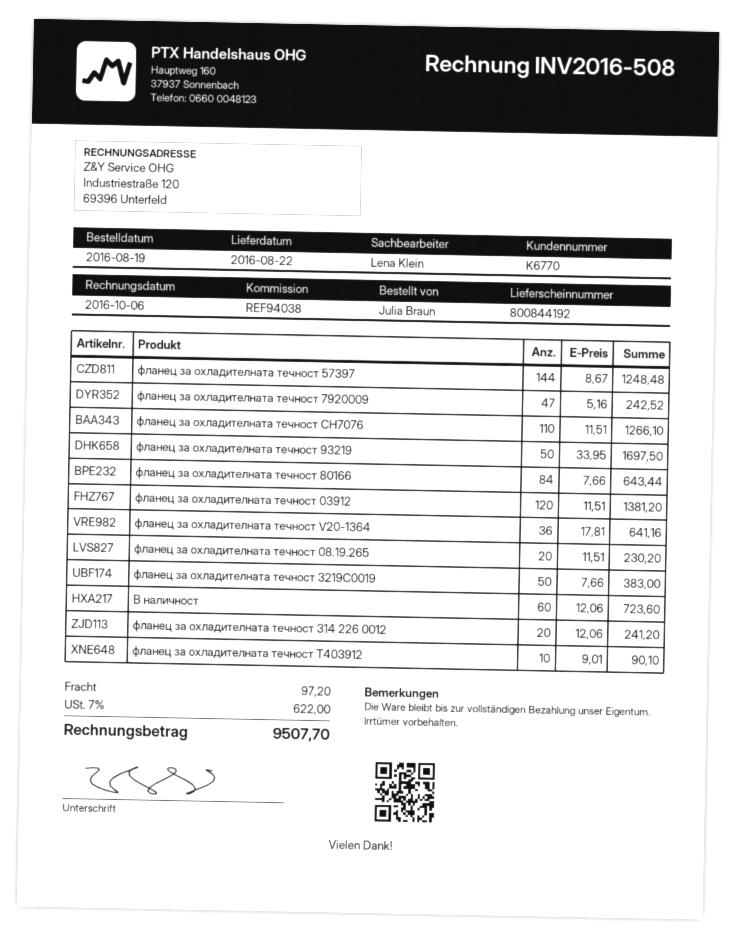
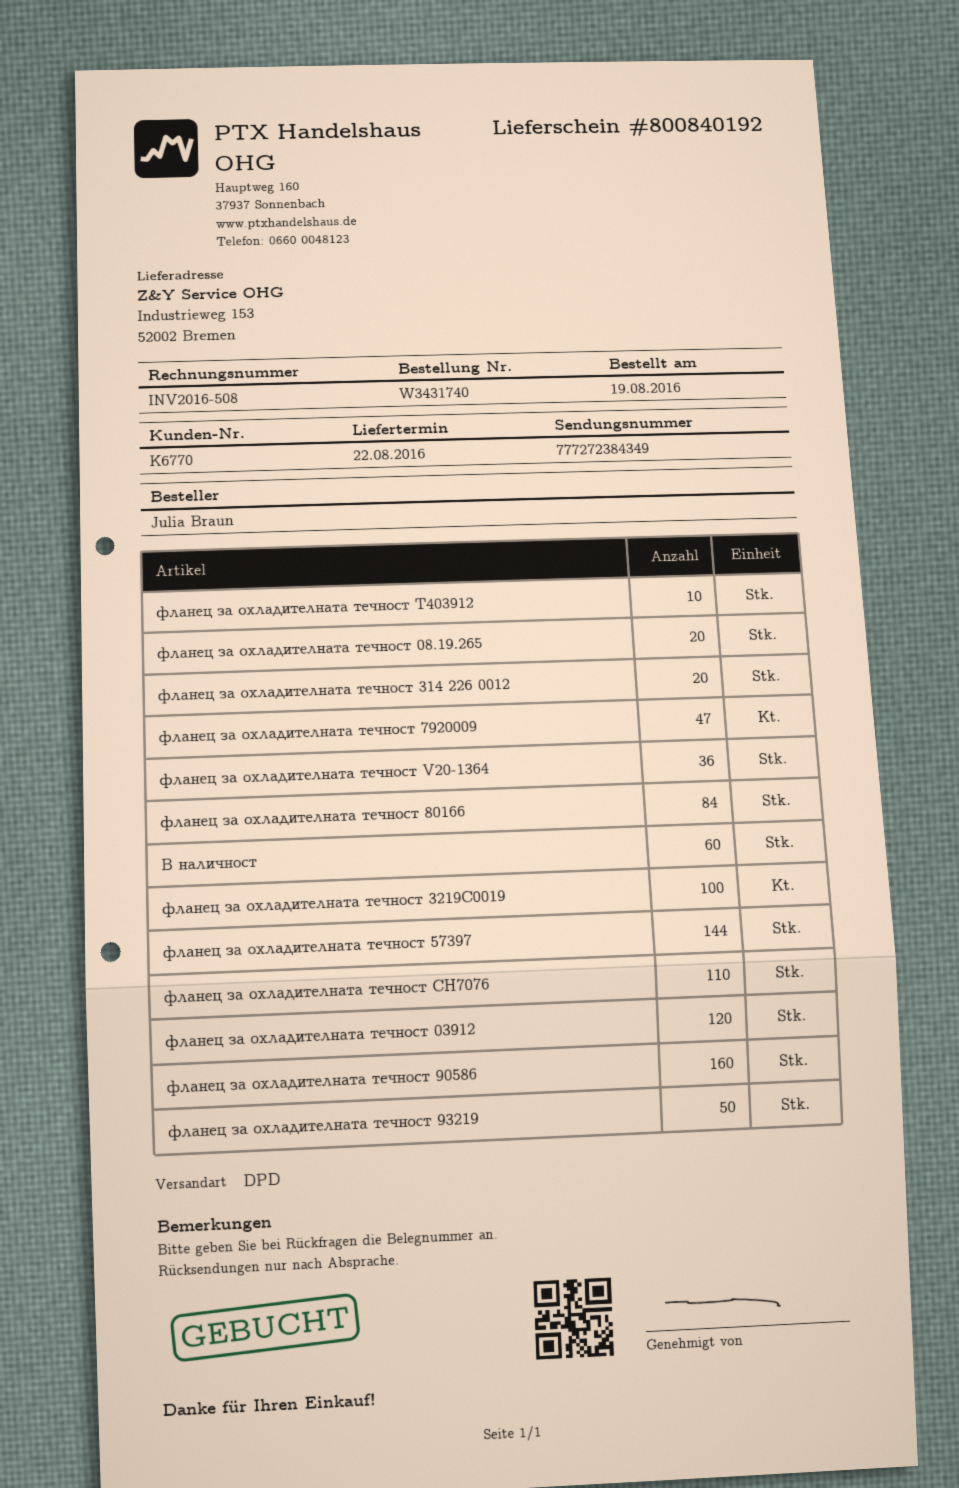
delivery note number: 800844192 -> 800840192
фланец за охладителната течност 3219C0019: 50 -> 100
фланец за охладителната течност 90586: none -> 160

